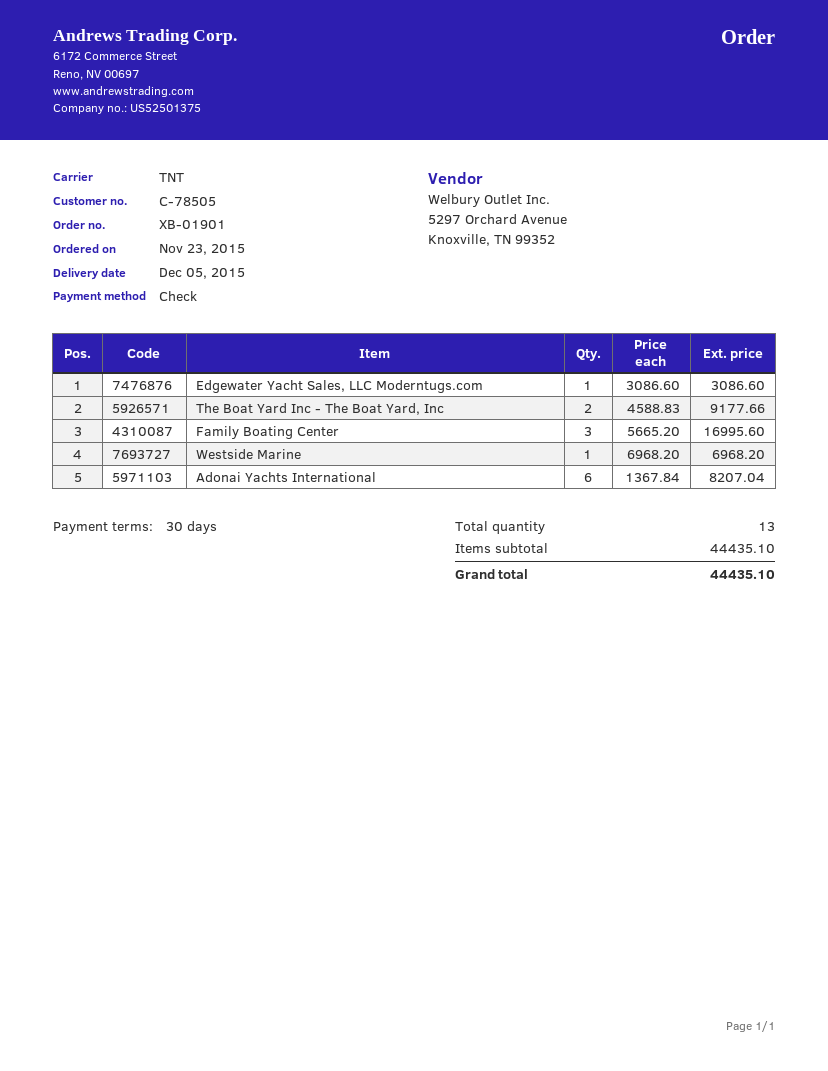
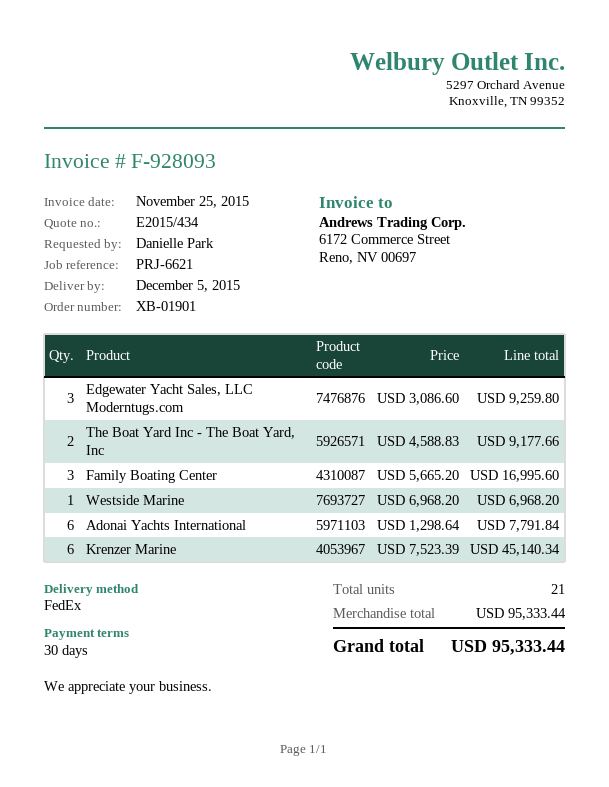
shipping method: TNT -> FedEx
Edgewater Yacht Sales, LLC Moderntugs.com: 1 x 3086.60 = 3086.60 -> 3 x 3086.60 = 9259.80
Adonai Yachts International: 6 x 1367.84 = 8207.04 -> 6 x 1298.64 = 7791.84
Krenzer Marine: none -> 6 x 7523.39 = 45140.34
total quantity: 13 -> 21
subtotal: 44435.10 -> 95333.44
total: 44435.10 -> 95333.44

